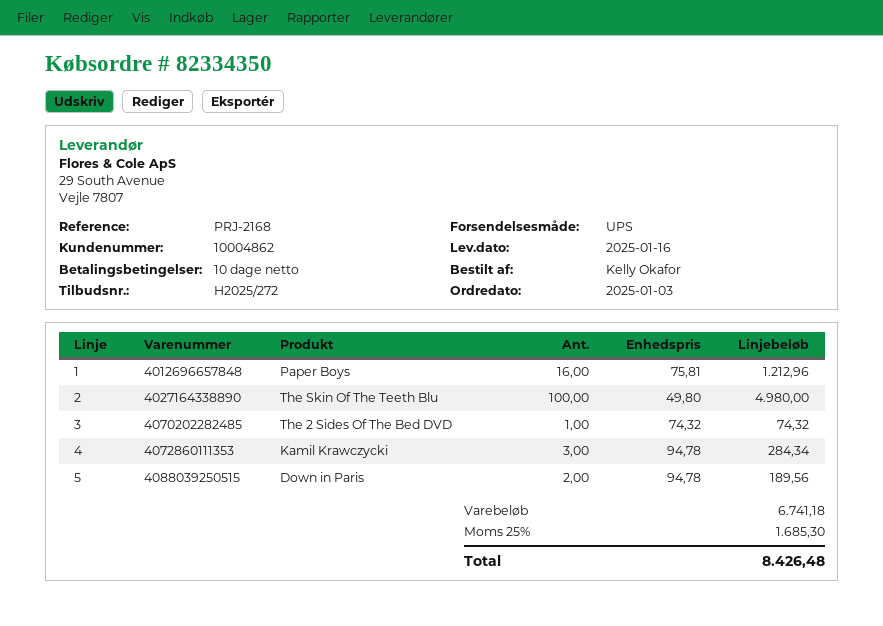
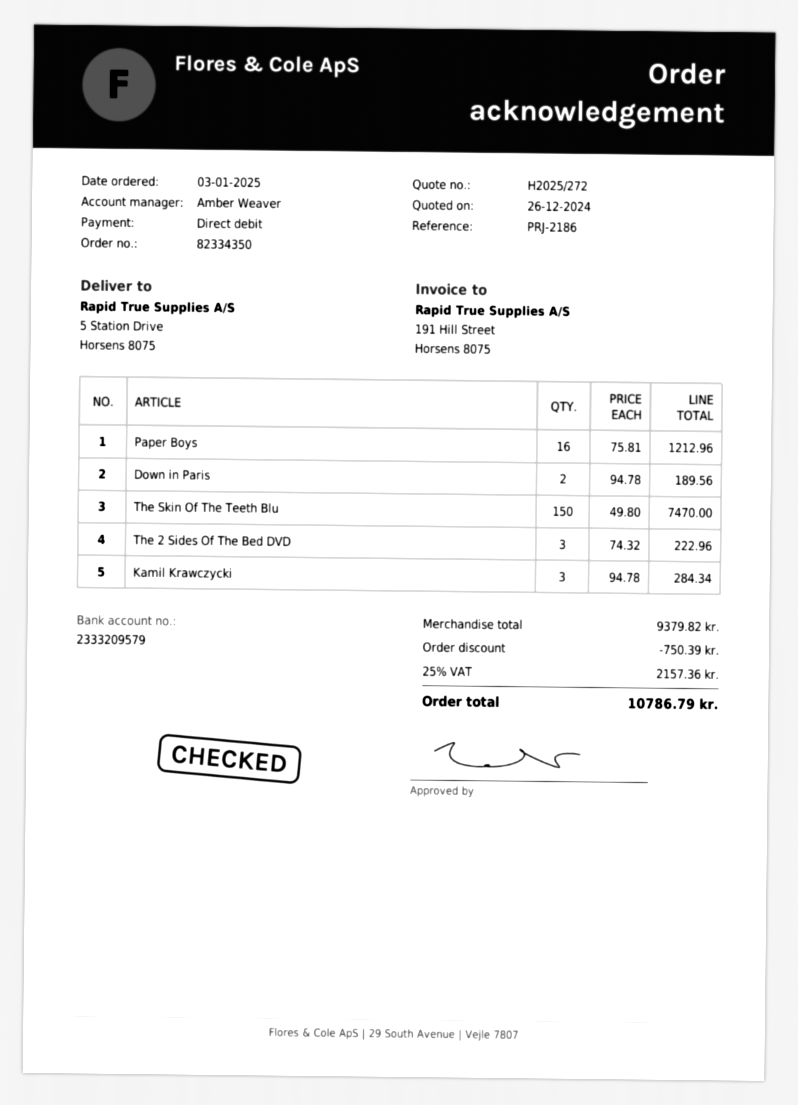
reference: PRJ-2168 -> PRJ-2186
The Skin Of The Teeth Blu: 100 x 49.80 = 4980.00 -> 150 x 49.80 = 7470.00
The 2 Sides Of The Bed DVD: 1 x 74.32 = 74.32 -> 3 x 74.32 = 222.96
subtotal: 6741.18 -> 9379.82
discount: none -> 750.39
tax: 25% = 1685.30 -> 25% = 2157.36
total: 8426.48 -> 10786.79

